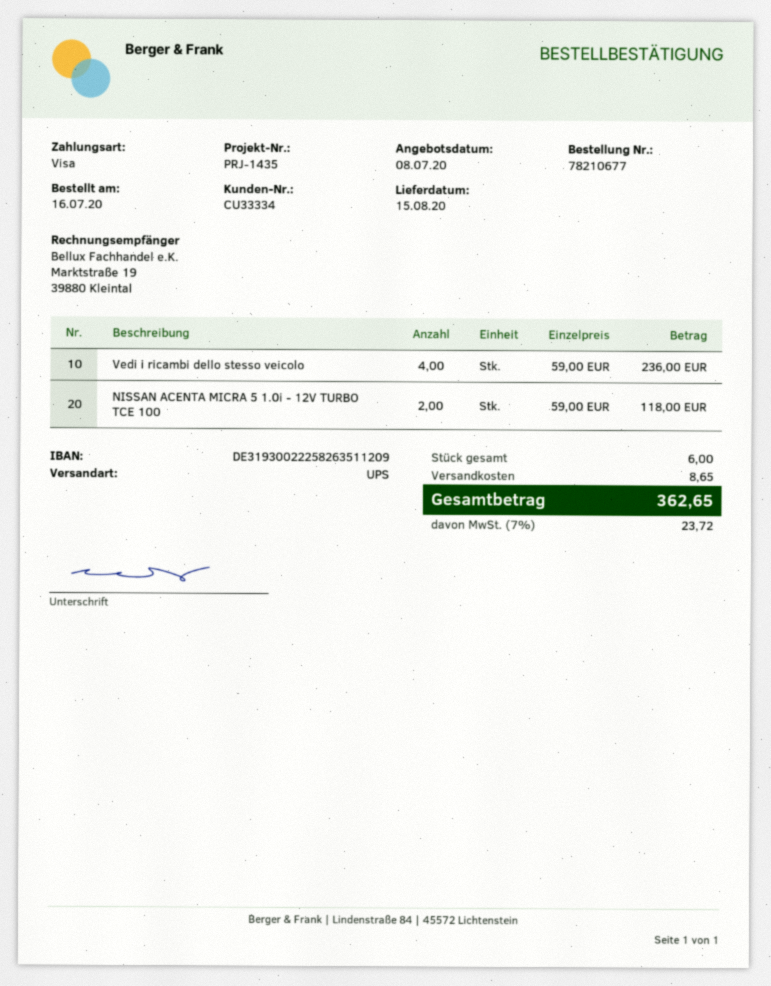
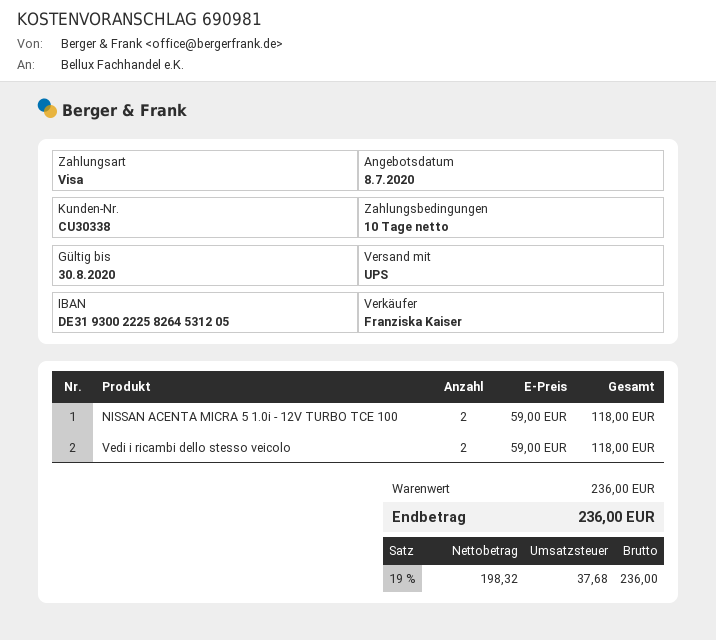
customer number: CU33334 -> CU30338
bank account: DE31930022258263511209 -> DE31930022258264531205
Vedi i ricambi dello stesso veicolo: 4 x 59.00 = 236.00 -> 2 x 59.00 = 118.00
shipping: 8.65 -> none
tax: 7% = 23.72 -> 19% = 37.68
total: 362.65 -> 236.00

